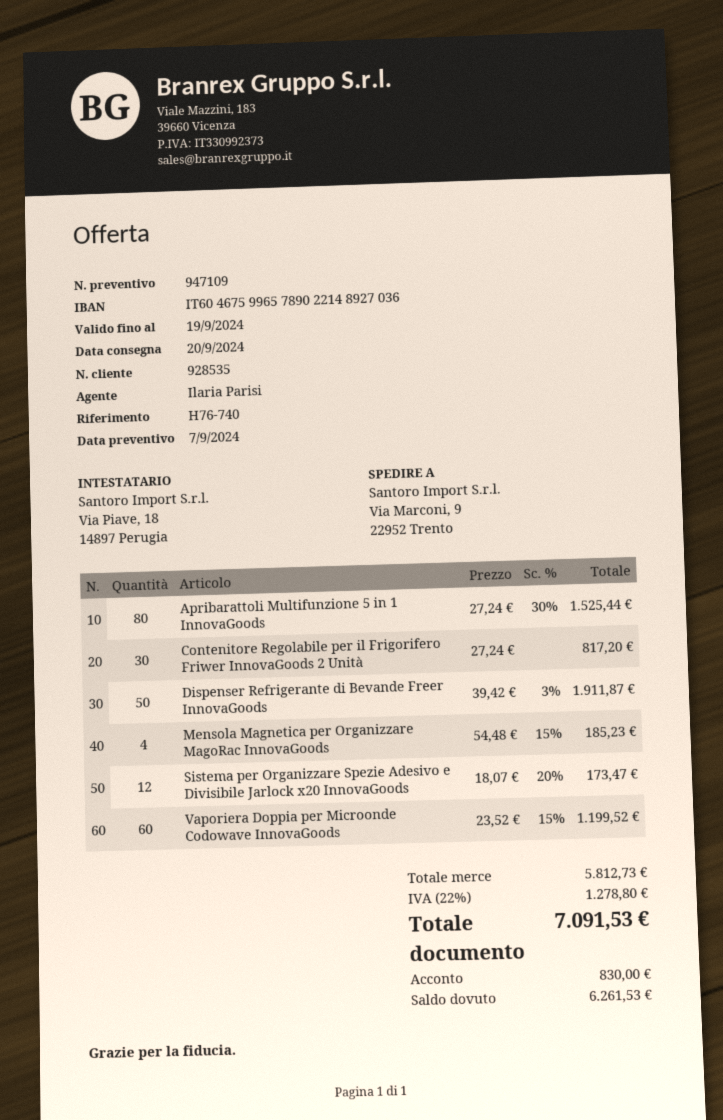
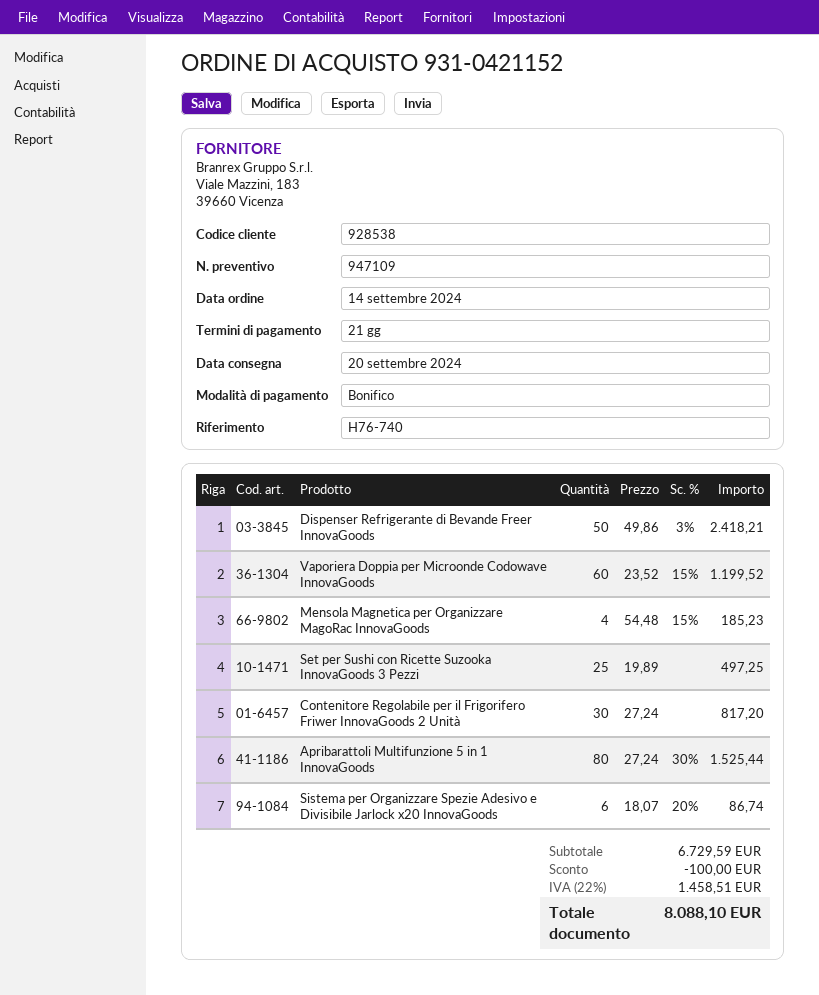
customer number: 928535 -> 928538
Dispenser Refrigerante di Bevande Freer InnovaGoods: 50 x 39.42 - 3% = 1911.87 -> 50 x 49.86 - 3% = 2418.21
Sistema per Organizzare Spezie Adesivo e Divisibile Jarlock x20 InnovaGoods: 12 x 18.07 - 20% = 173.47 -> 6 x 18.07 - 20% = 86.74
Set per Sushi con Ricette Suzooka InnovaGoods 3 Pezzi: none -> 25 x 19.89 = 497.25
subtotal: 5812.73 -> 6729.59
discount: none -> 100.00
tax: 22% = 1278.80 -> 22% = 1458.51
total: 7091.53 -> 8088.10

